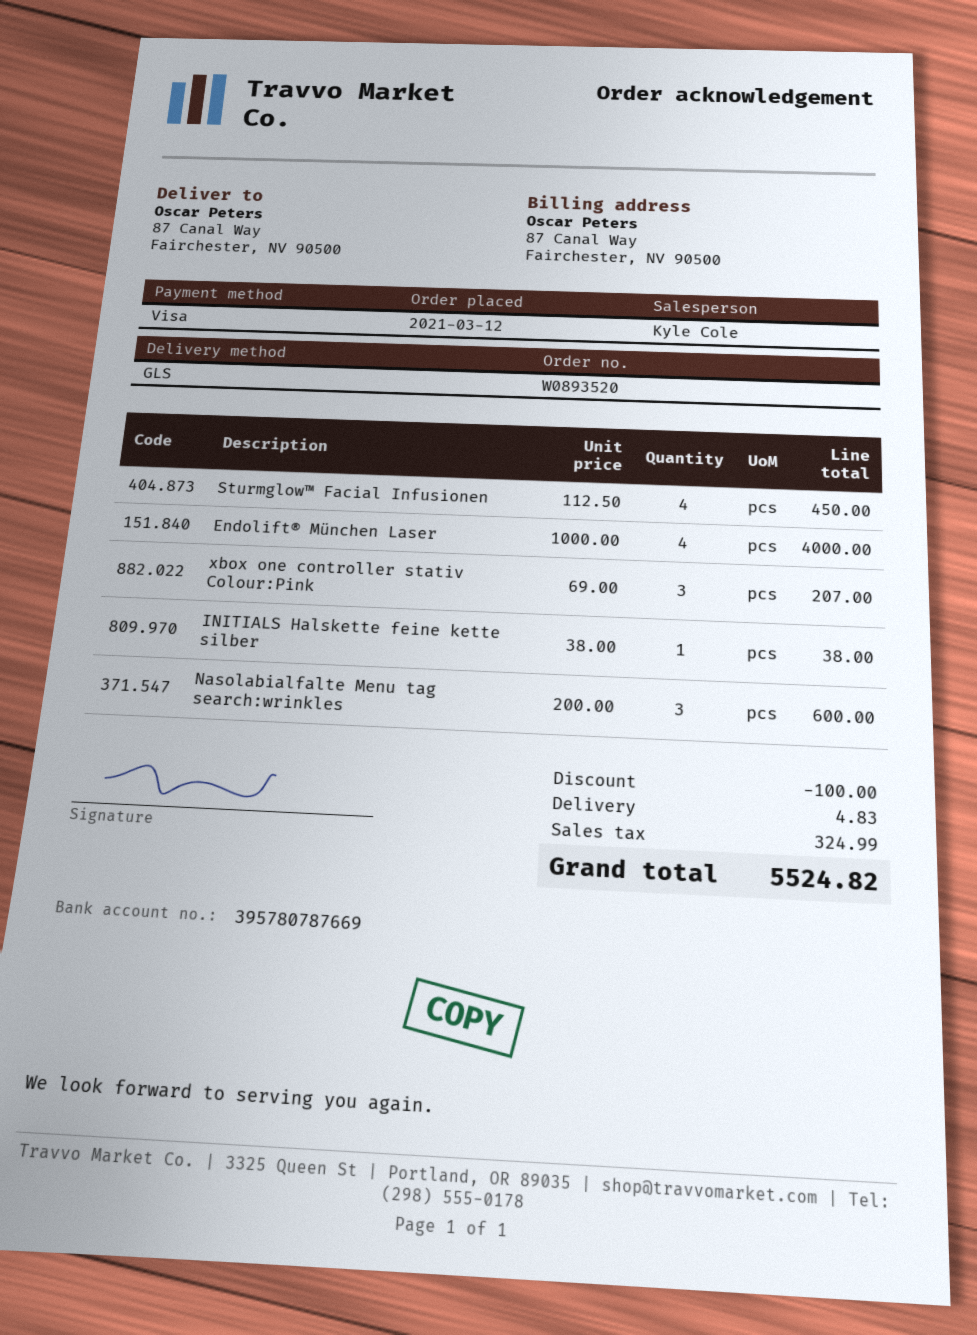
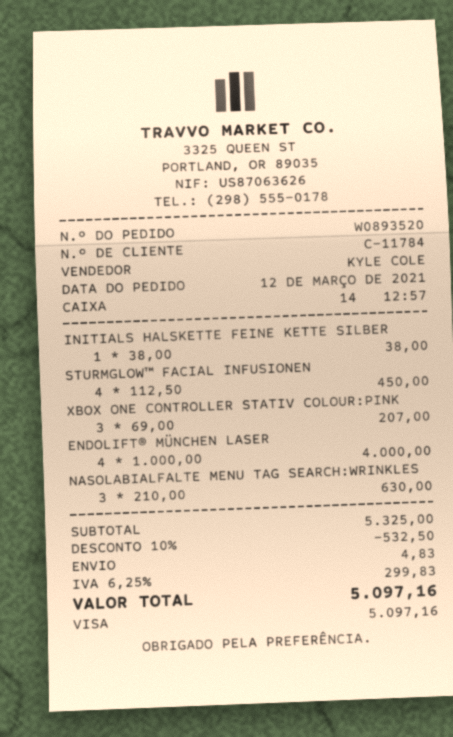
Nasolabialfalte Menu tag search:wrinkles: 3 x 200.00 = 600.00 -> 3 x 210.00 = 630.00
discount: 100.00 -> 532.50
tax: 324.99 -> 299.83
total: 5524.82 -> 5097.16

